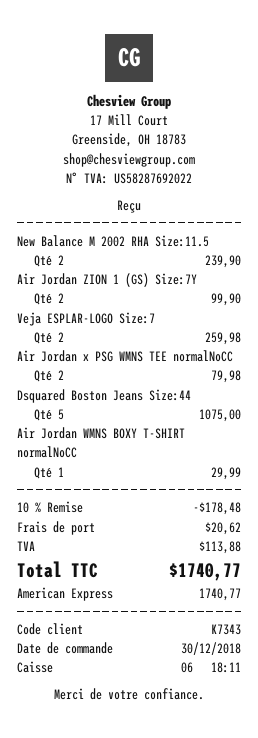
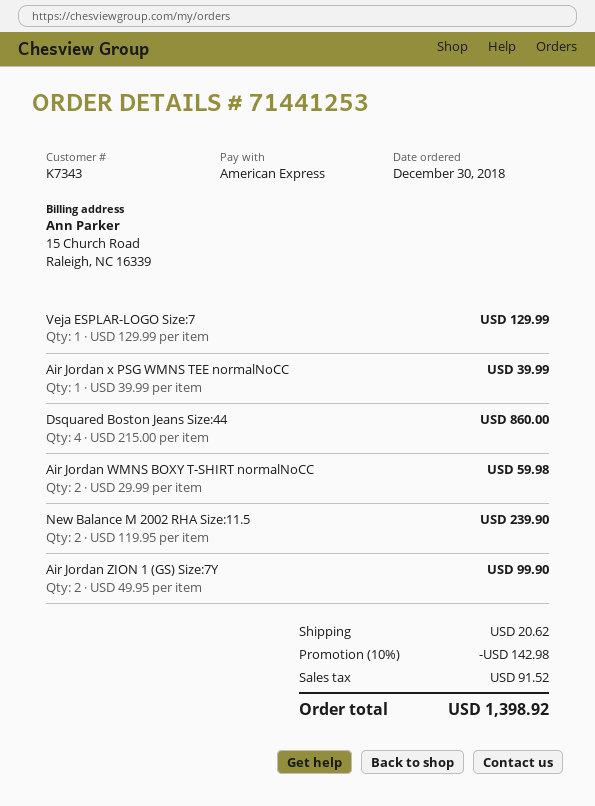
Veja ESPLAR-LOGO Size:7: 2 for 259.98 -> 1 for 129.99
Air Jordan x PSG WMNS TEE normalNoCC: 2 for 79.98 -> 1 for 39.99
Dsquared Boston Jeans Size:44: 5 for 1075.00 -> 4 for 860.00
Air Jordan WMNS BOXY T-SHIRT normalNoCC: 1 for 29.99 -> 2 for 59.98
discount: 10% = 178.48 -> 10% = 142.98
tax: 113.88 -> 91.52
total: 1740.77 -> 1398.92

